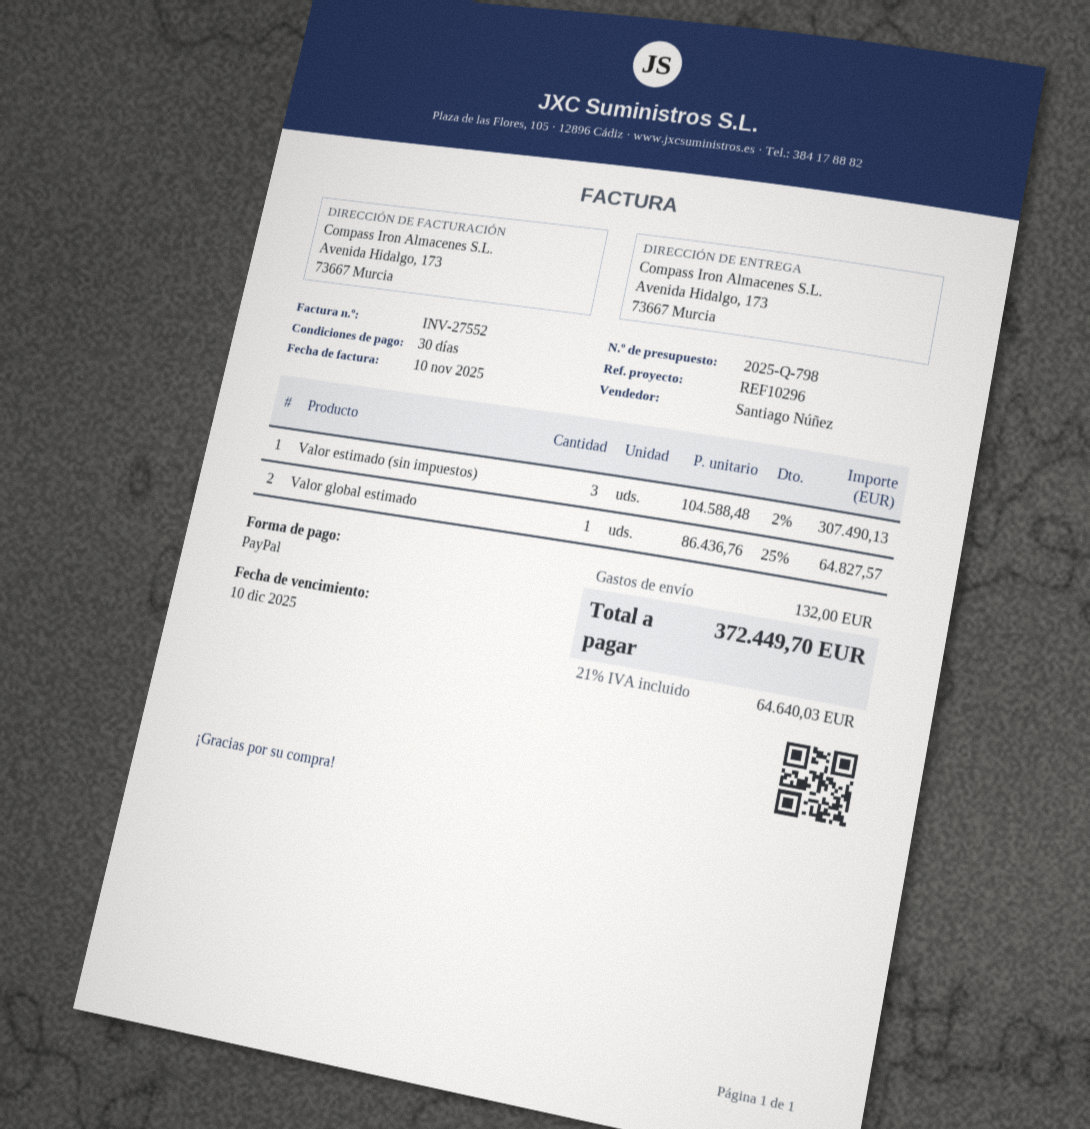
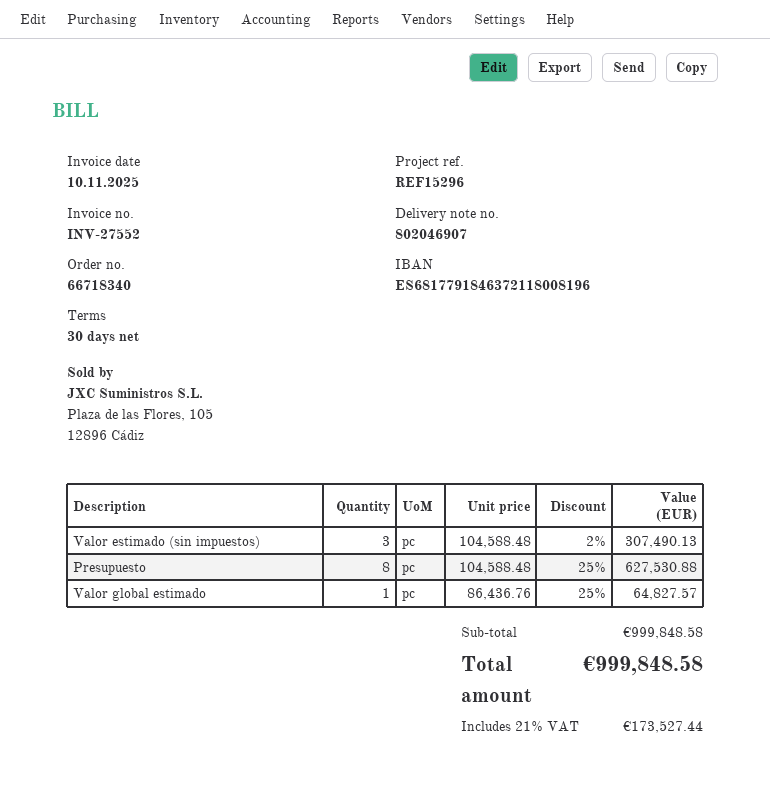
reference: REF10296 -> REF15296
Presupuesto: none -> 8 x 104588.48 - 25% = 627530.88
shipping: 132.00 -> none
tax: 21% = 64640.03 -> 21% = 173527.44
total: 372449.70 -> 999848.58

